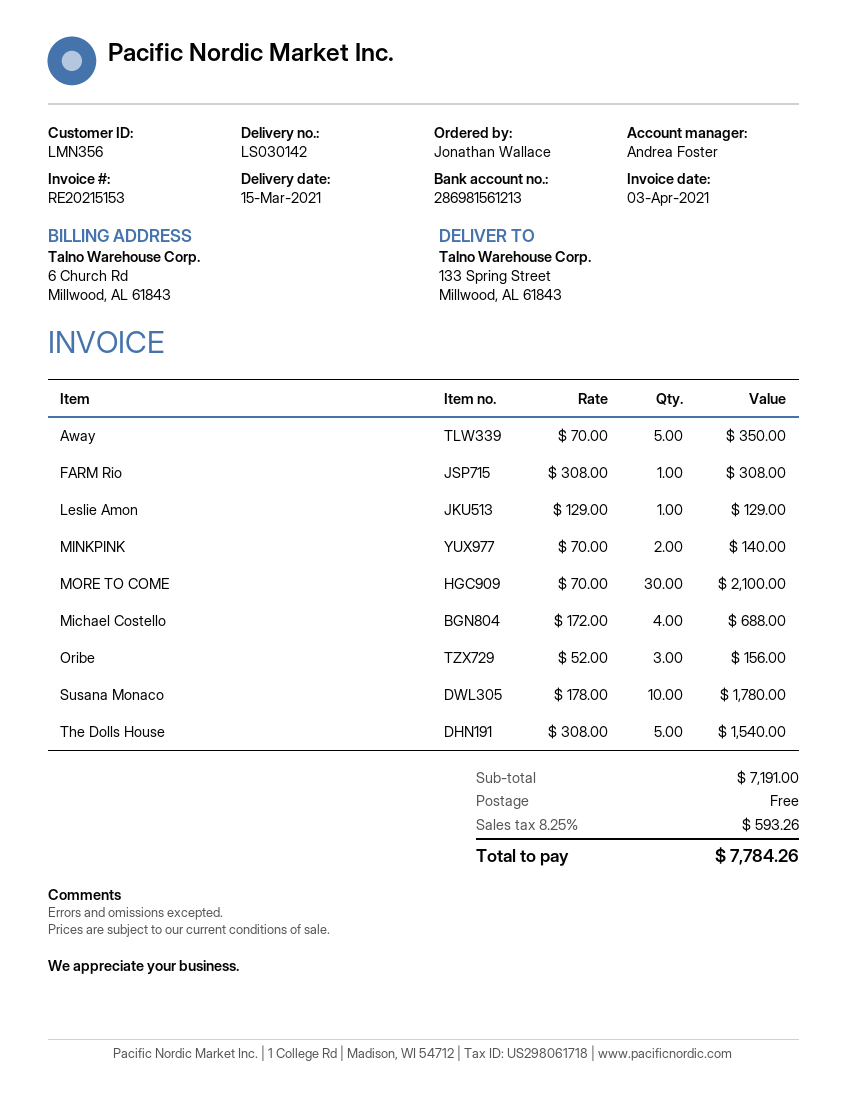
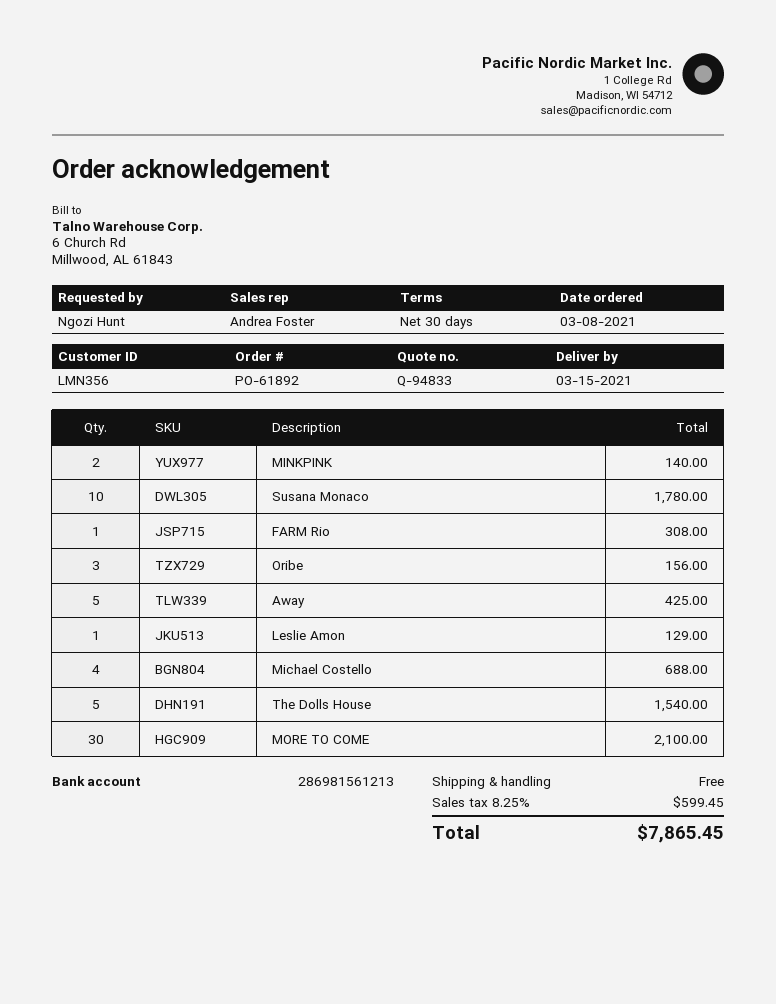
ordered by: Jonathan Wallace -> Ngozi Hunt
Away: 5 for 350.00 -> 5 for 425.00
tax: 8.25% = 593.26 -> 8.25% = 599.45
total: 7784.26 -> 7865.45

